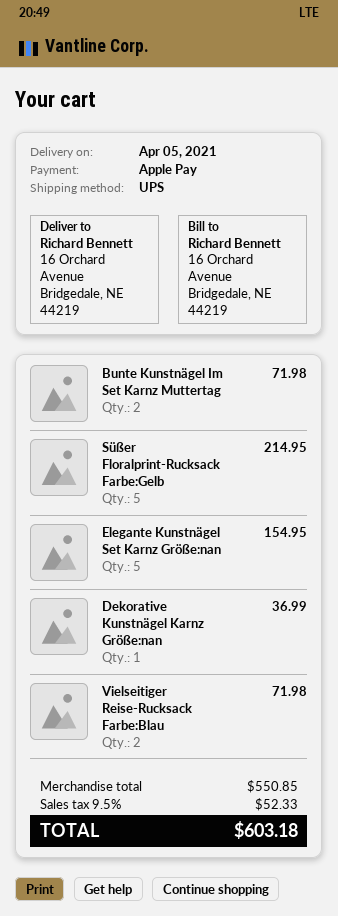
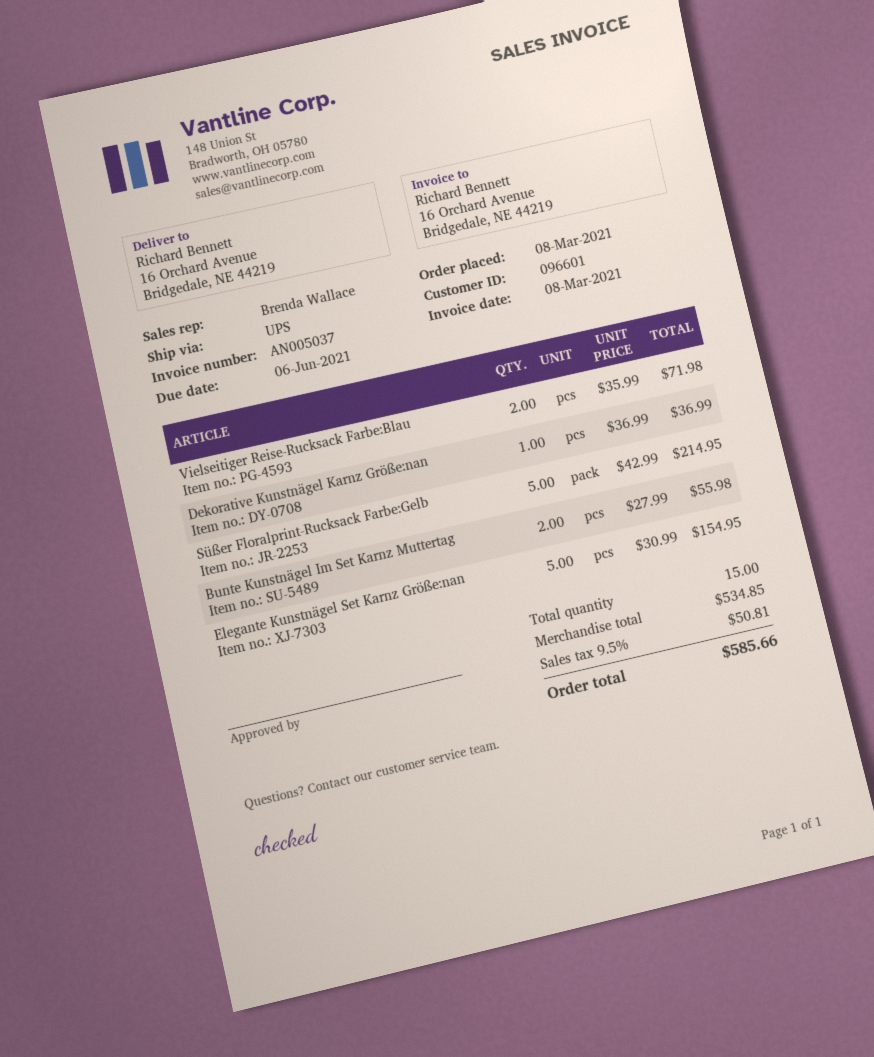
Bunte Kunstnägel Im Set Karnz Muttertag: 2 for 71.98 -> 2 for 55.98
subtotal: 550.85 -> 534.85
tax: 9.5% = 52.33 -> 9.5% = 50.81
total: 603.18 -> 585.66

